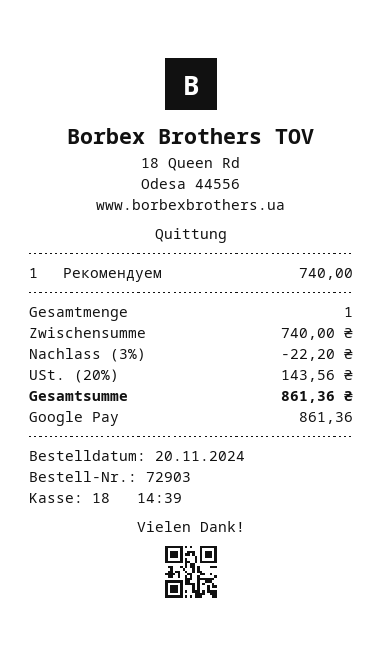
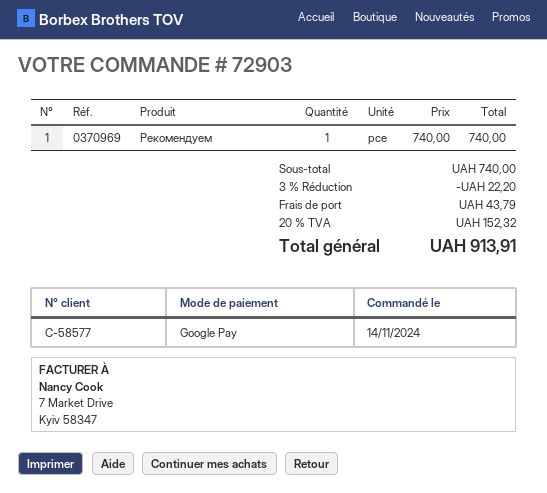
order date: 2024-11-20 -> 2024-11-14
shipping: none -> 43.79
tax: 20% = 143.56 -> 20% = 152.32
total: 861.36 -> 913.91

